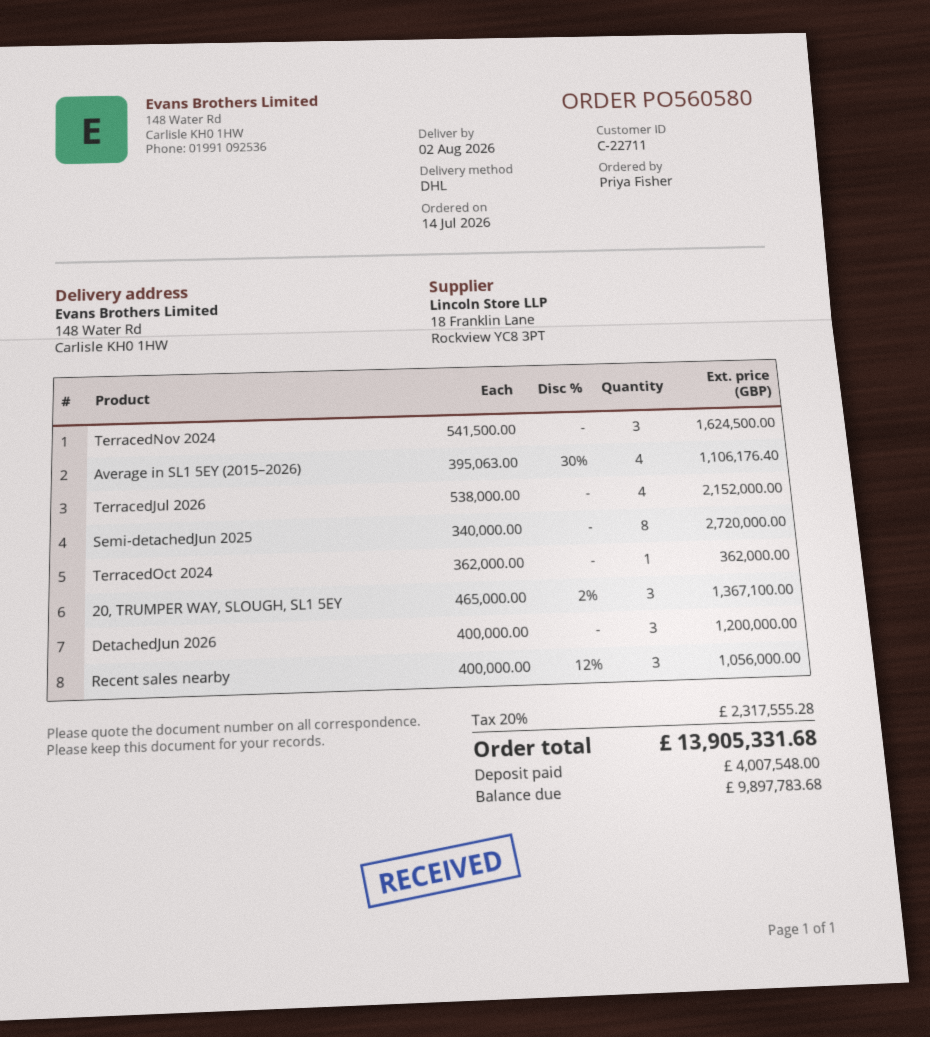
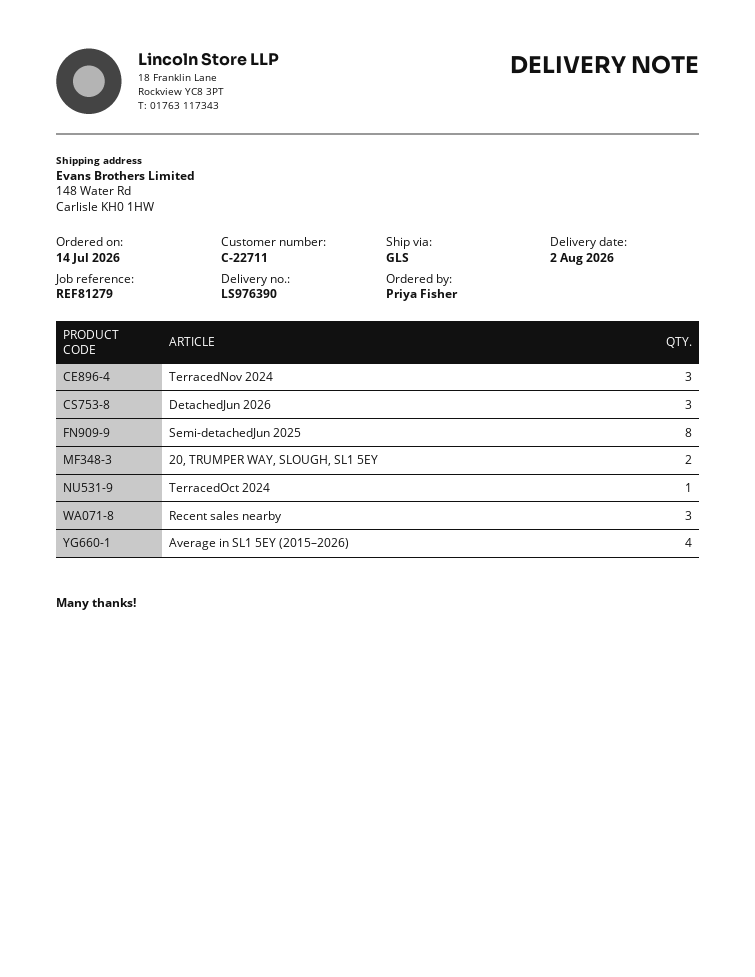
shipping method: DHL -> GLS
TerracedJul 2026: 4 -> none
20, TRUMPER WAY, SLOUGH, SL1 5EY: 3 -> 2

